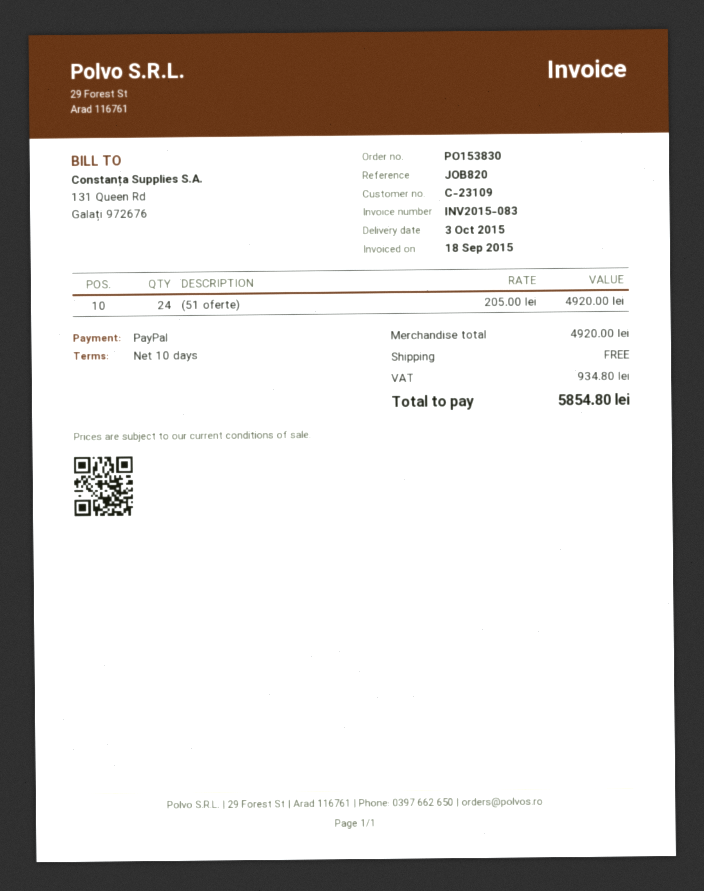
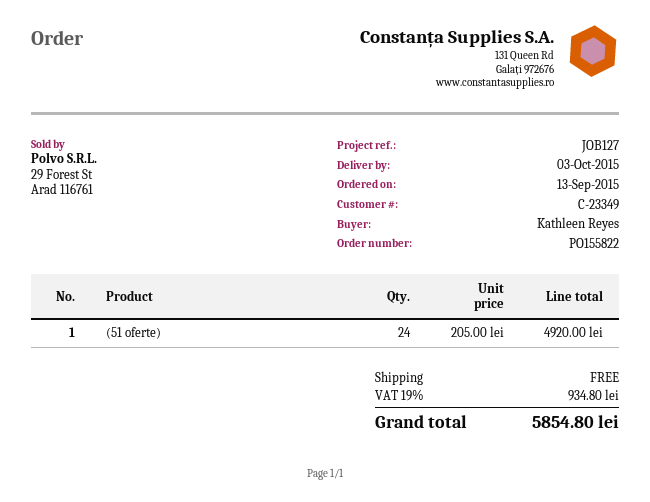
order number: PO153830 -> PO155822
customer number: C-23109 -> C-23349
reference: JOB820 -> JOB127

